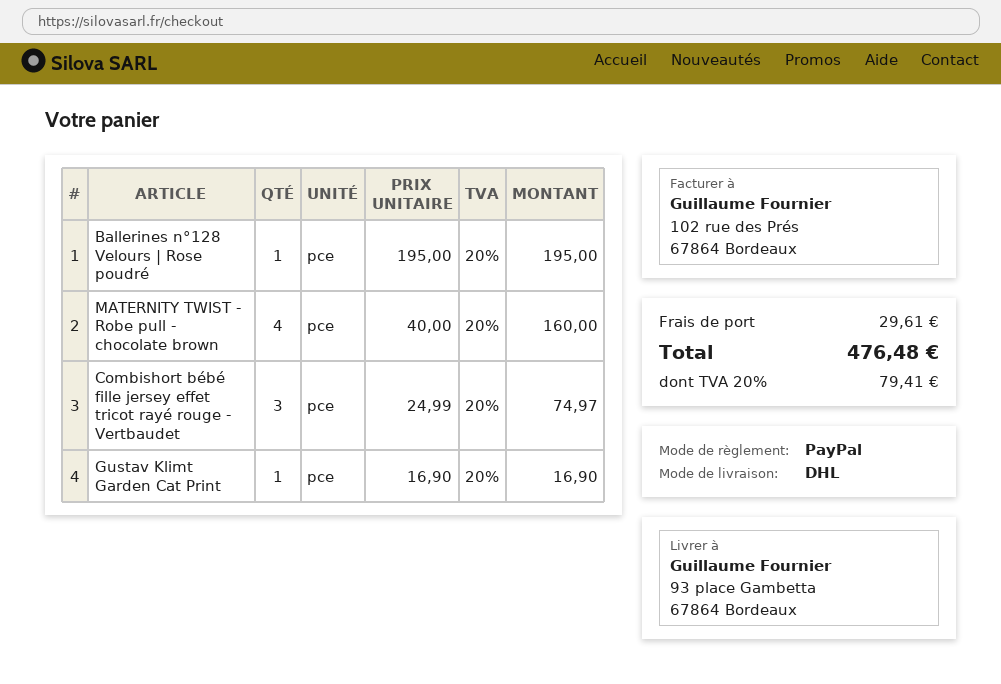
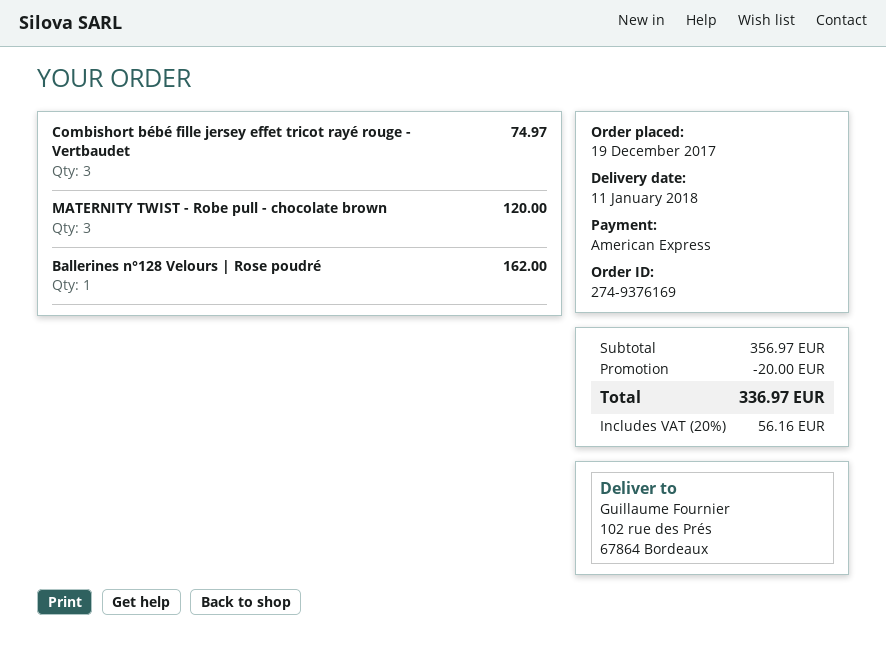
payment method: PayPal -> American Express
ship to: 93 place Gambetta, 67864 Bordeaux -> 102 rue des Prés, 67864 Bordeaux
Ballerines n°128 Velours | Rose poudré: 1 for 195.00 -> 1 for 162.00
MATERNITY TWIST - Robe pull - chocolate brown: 4 for 160.00 -> 3 for 120.00
Gustav Klimt Garden Cat Print: 1 for 16.90 -> none
discount: none -> 20.00
shipping: 29.61 -> none
tax: 20% = 79.41 -> 20% = 56.16
total: 476.48 -> 336.97

